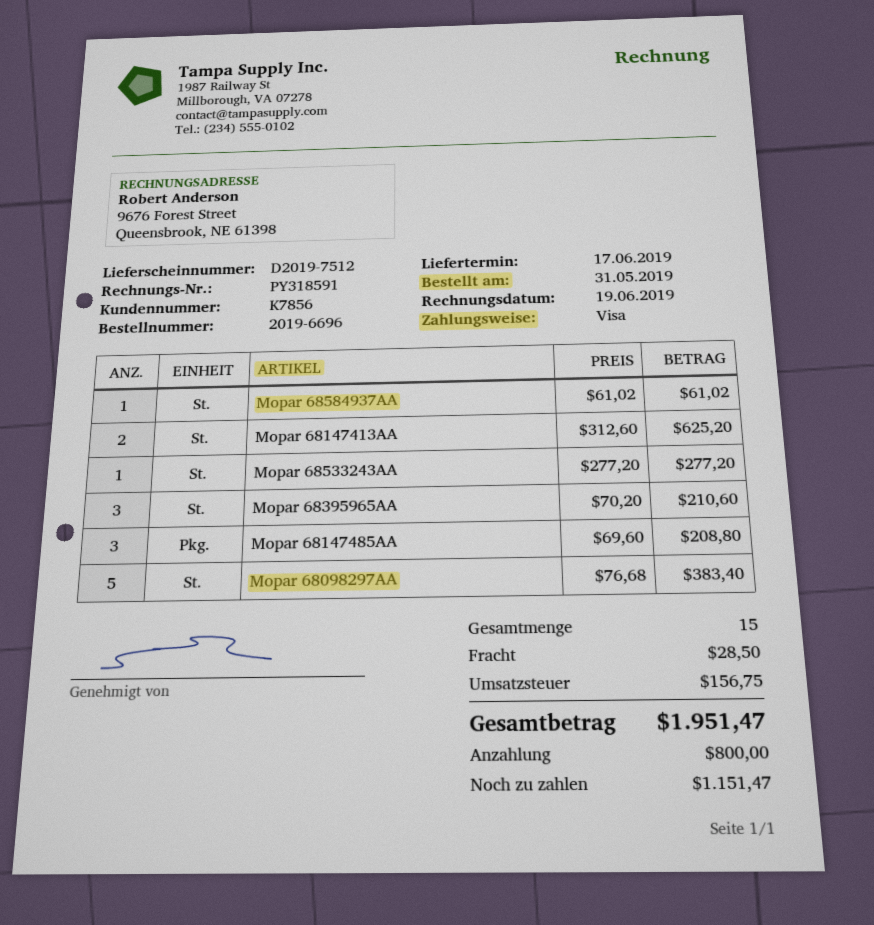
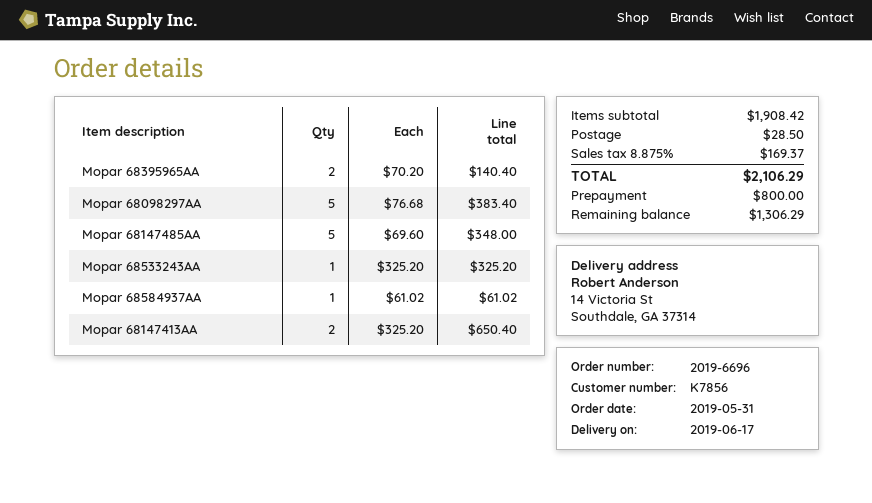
Mopar 68147413AA: 2 x 312.60 = 625.20 -> 2 x 325.20 = 650.40
Mopar 68533243AA: 1 x 277.20 = 277.20 -> 1 x 325.20 = 325.20
Mopar 68395965AA: 3 x 70.20 = 210.60 -> 2 x 70.20 = 140.40
Mopar 68147485AA: 3 x 69.60 = 208.80 -> 5 x 69.60 = 348.00
tax: 156.75 -> 169.37
total: 1951.47 -> 2106.29
balance: 1151.47 -> 1306.29

